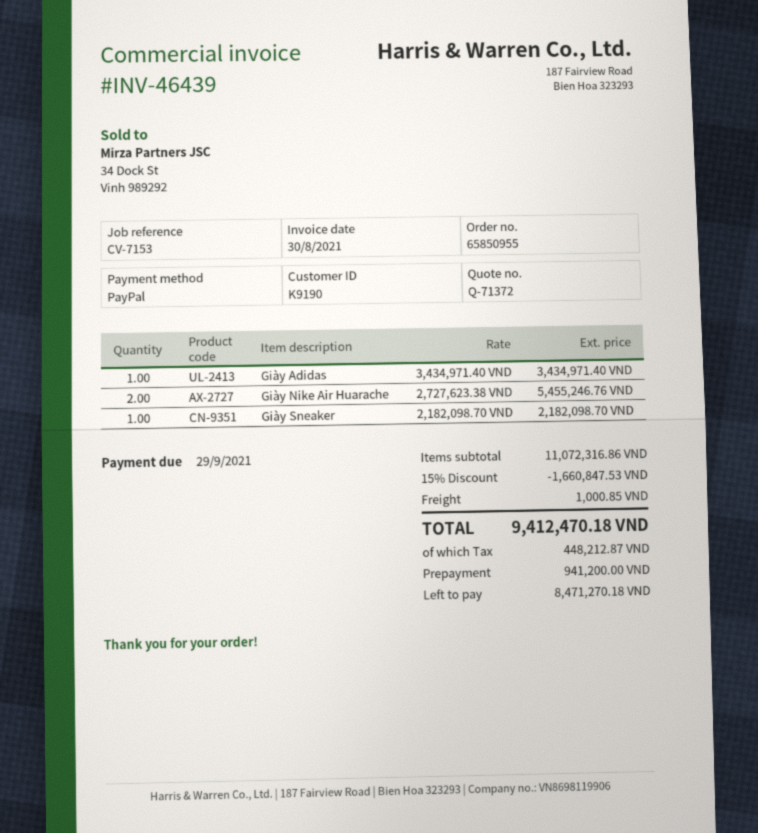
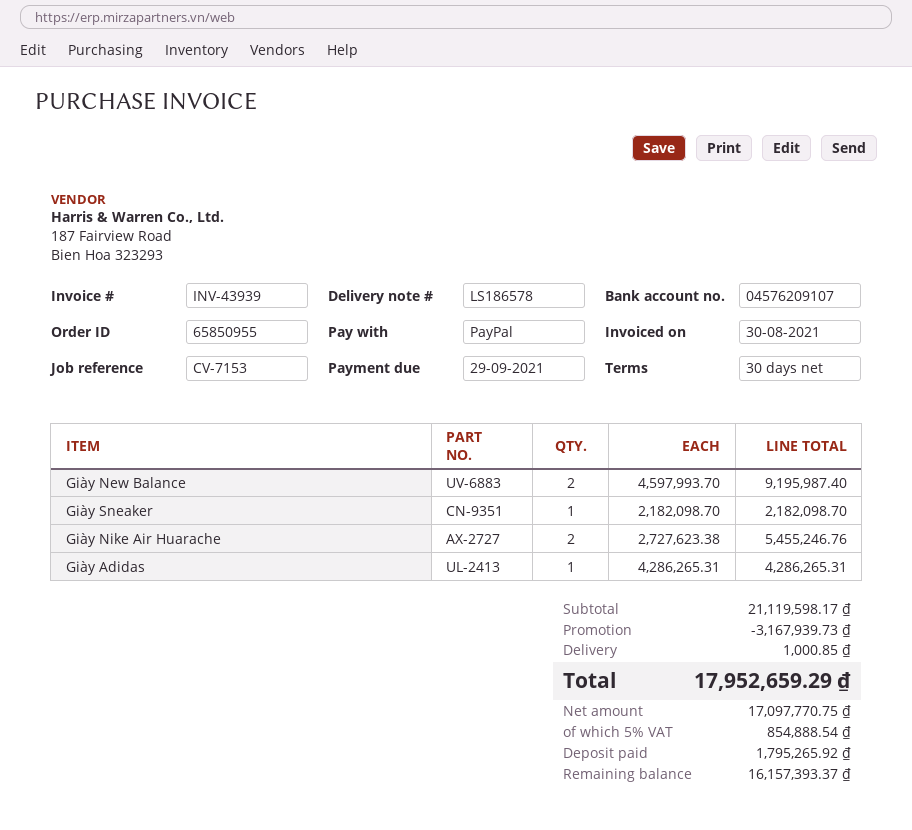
invoice number: INV-46439 -> INV-43939
Giày Adidas: 1 x 3434971.40 = 3434971.40 -> 1 x 4286265.31 = 4286265.31
Giày New Balance: none -> 2 x 4597993.70 = 9195987.40
subtotal: 11072316.86 -> 21119598.17
discount: 1660847.53 -> 3167939.73
tax: 448212.87 -> 854888.54
total: 9412470.18 -> 17952659.29
deposit: 941200.00 -> 1795265.92
balance: 8471270.18 -> 16157393.37

